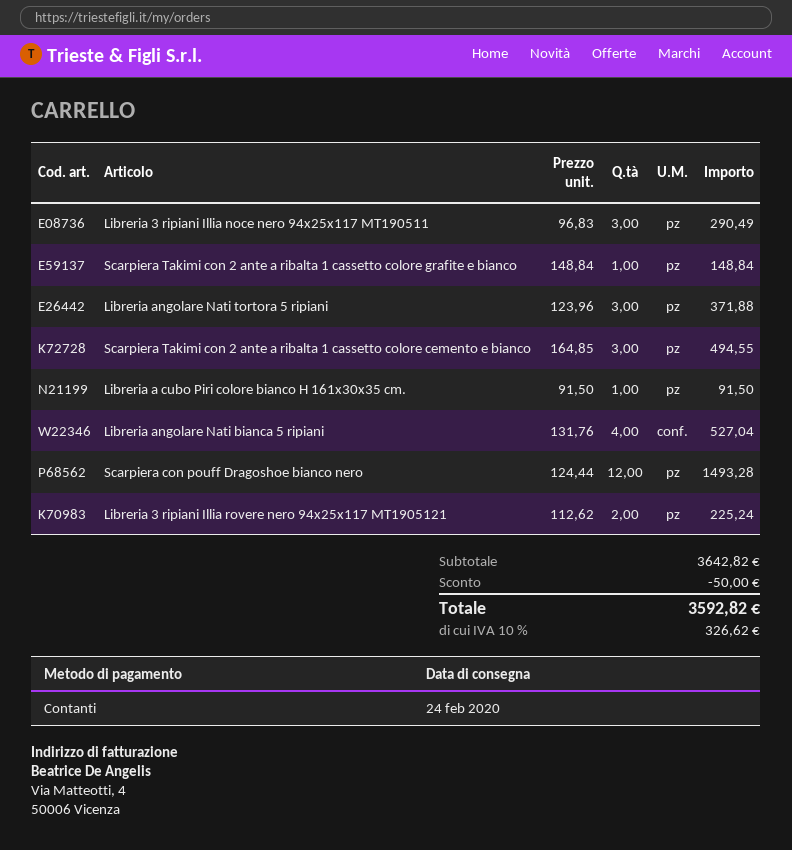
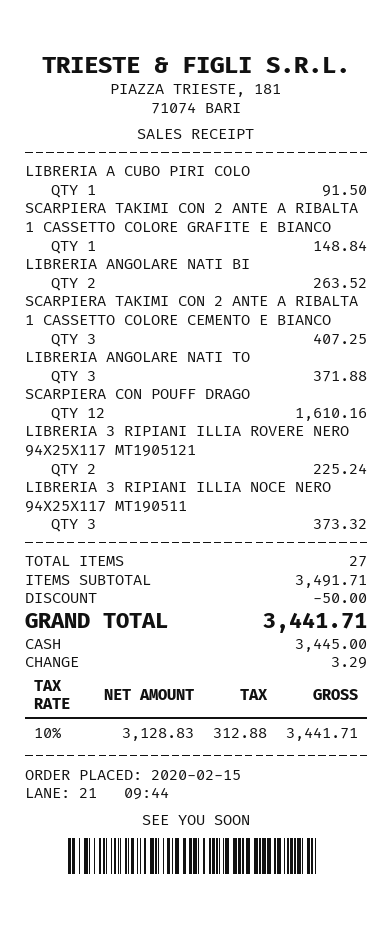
Libreria 3 ripiani Illia noce nero 94x25x117 MT190511: 3 for 290.49 -> 3 for 373.32
Scarpiera Takimi con 2 ante a ribalta 1 cassetto colore cemento e bianco: 3 for 494.55 -> 3 for 407.25
Libreria angolare Nati bianca 5 ripiani: 4 for 527.04 -> 2 for 263.52
Scarpiera con pouff Dragoshoe bianco nero: 12 for 1493.28 -> 12 for 1610.16
subtotal: 3642.82 -> 3491.71
tax: 10% = 326.62 -> 10% = 312.88
total: 3592.82 -> 3441.71

